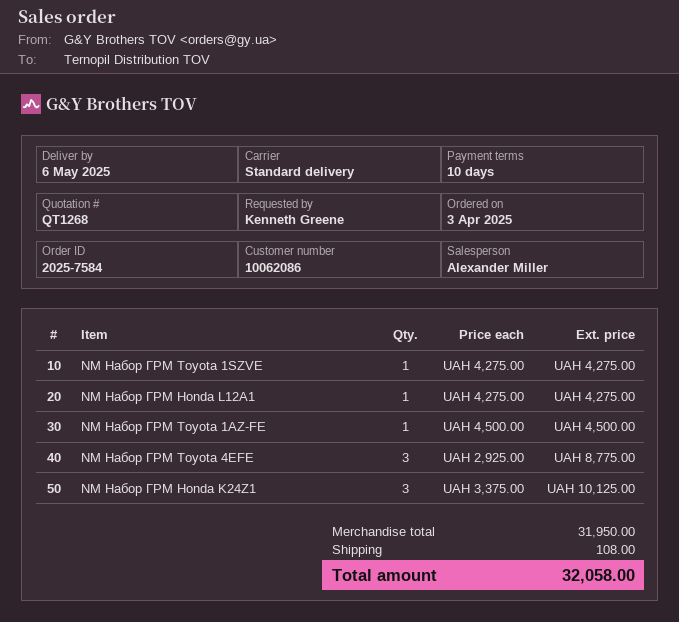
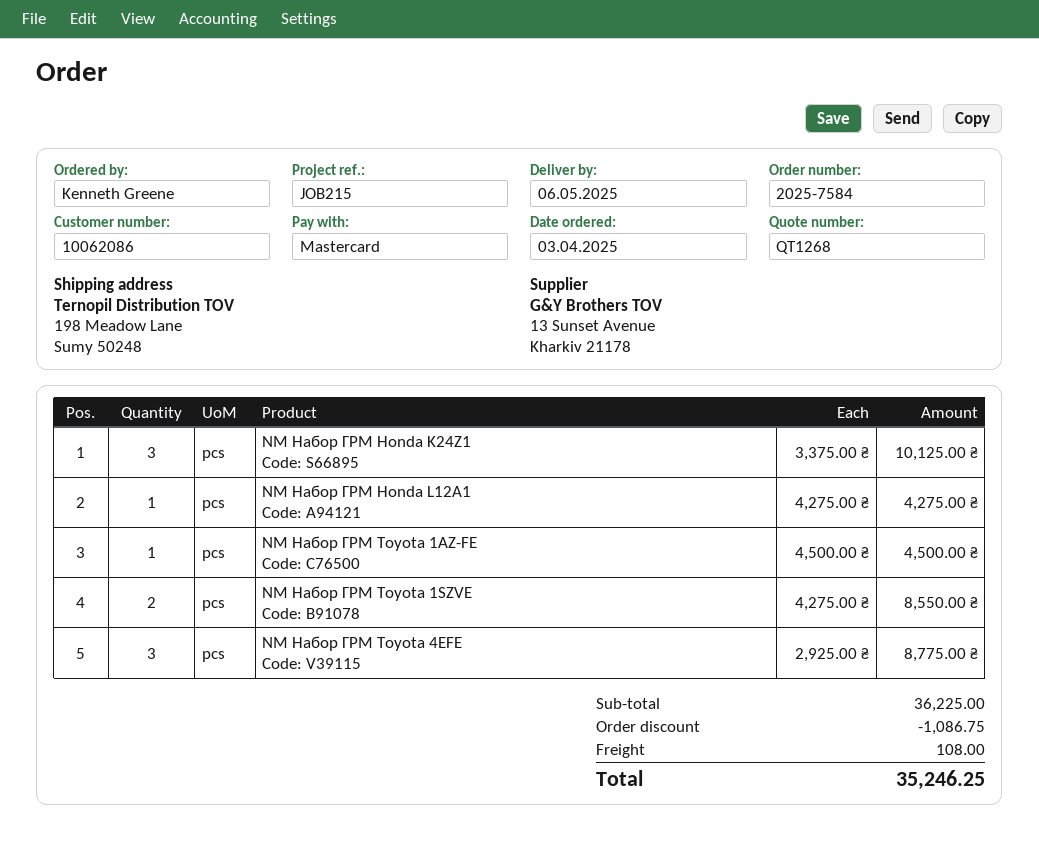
NM Набор ГРМ Toyota 1SZVE: 1 x 4275.00 = 4275.00 -> 2 x 4275.00 = 8550.00
subtotal: 31950.00 -> 36225.00
discount: none -> 1086.75
total: 32058.00 -> 35246.25

